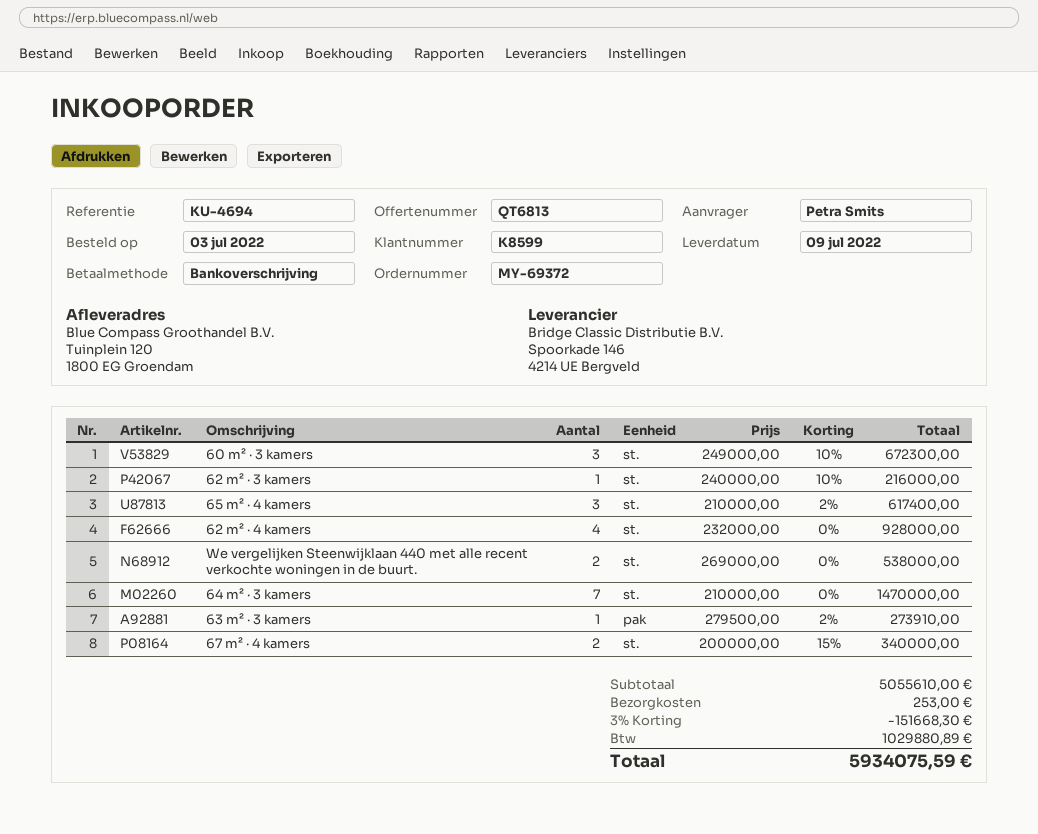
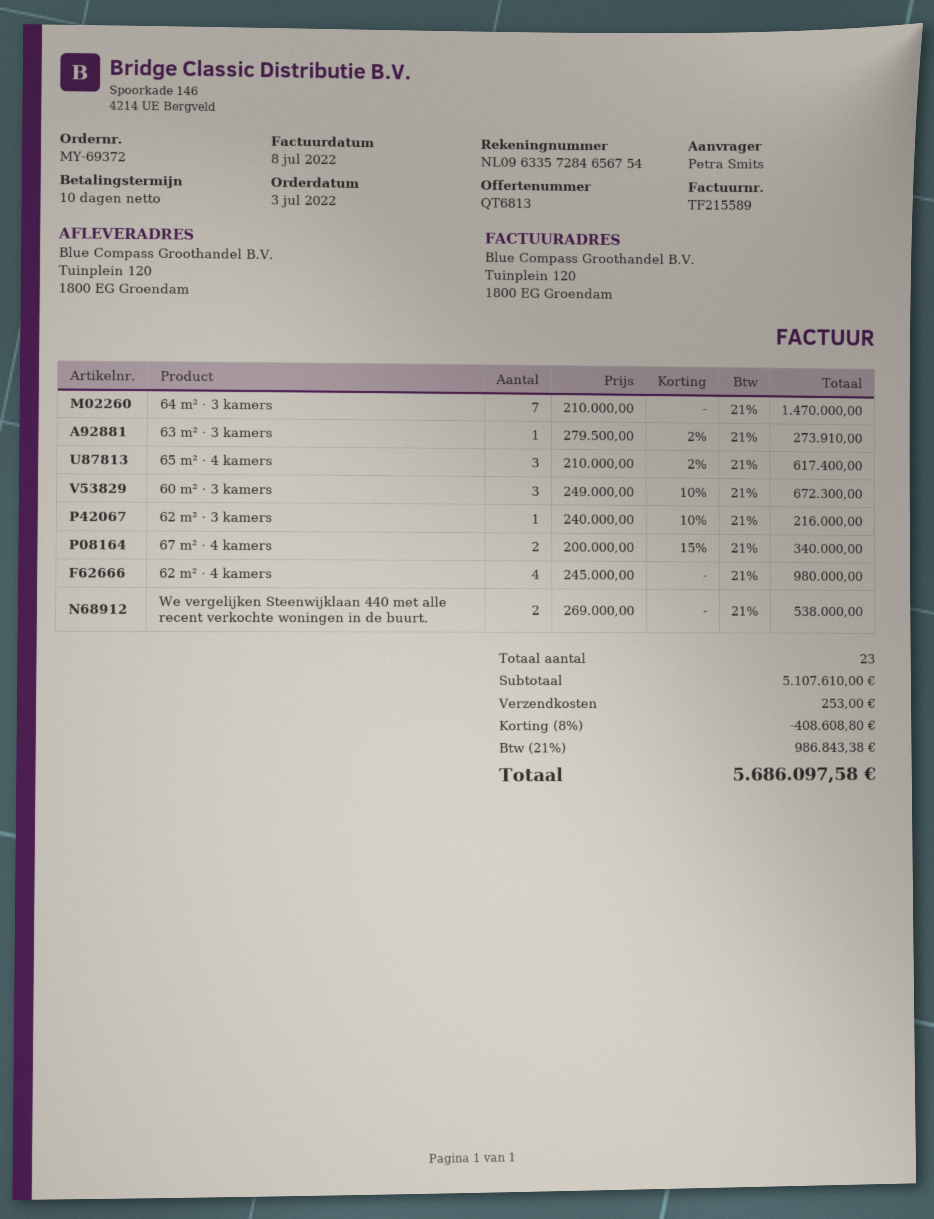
62 m² · 4 kamers: 4 x 232000.00 = 928000.00 -> 4 x 245000.00 = 980000.00
subtotal: 5055610.00 -> 5107610.00
discount: 3% = 151668.30 -> 8% = 408608.80
tax: 1029880.89 -> 986843.38
total: 5934075.59 -> 5686097.58

